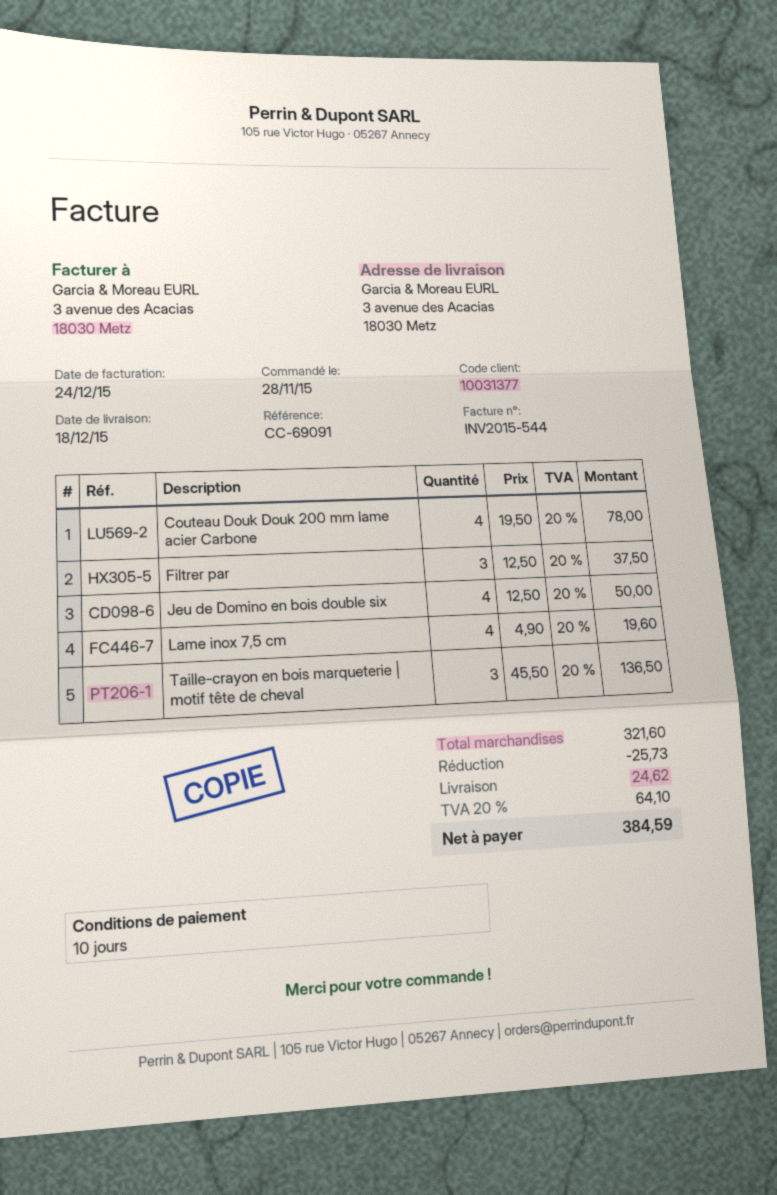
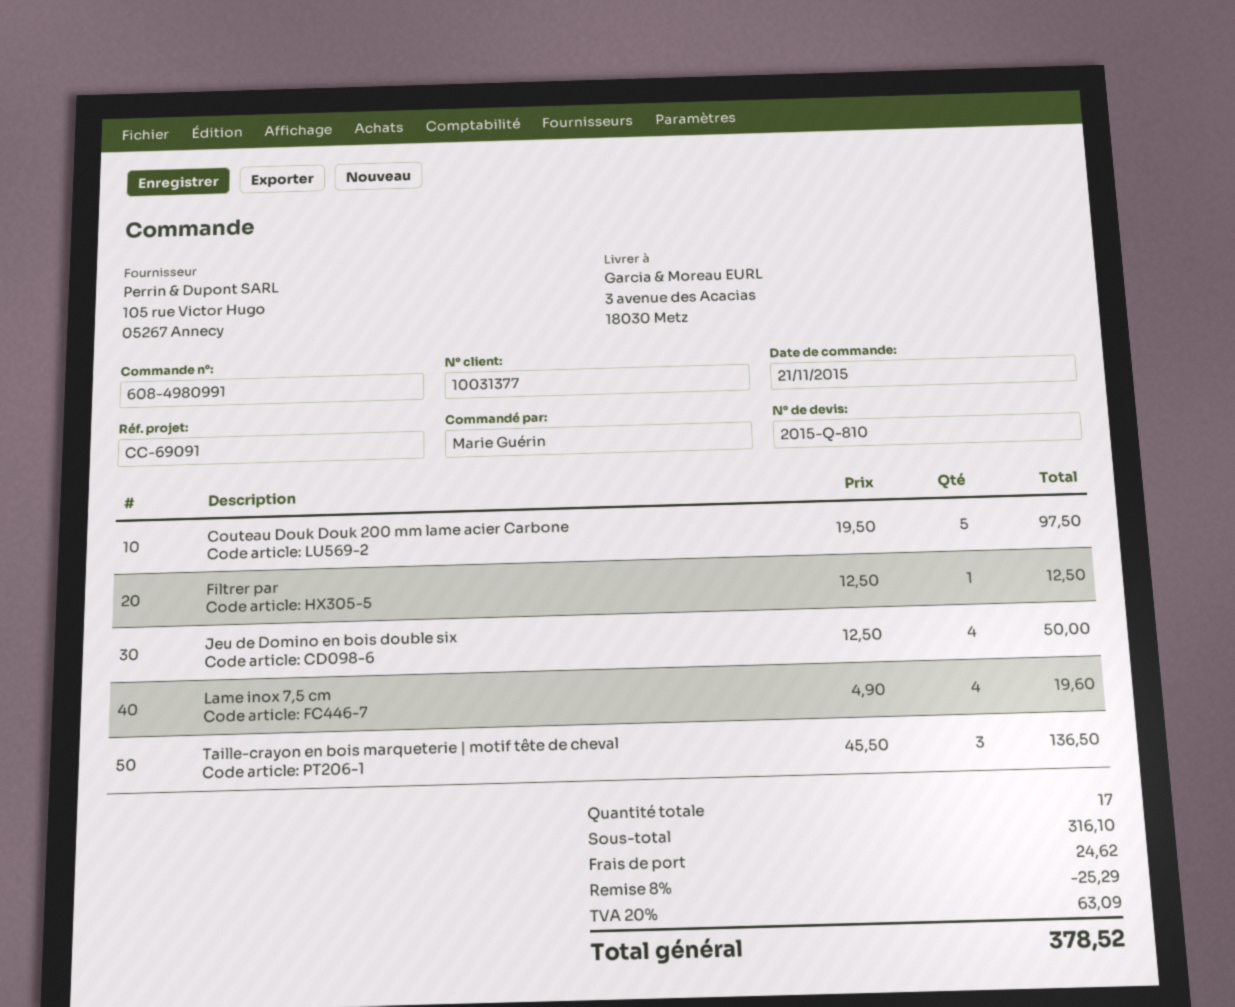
order date: 2015-11-28 -> 2015-11-21
Couteau Douk Douk 200 mm lame acier Carbone: 4 x 19.50 = 78.00 -> 5 x 19.50 = 97.50
Filtrer par: 3 x 12.50 = 37.50 -> 1 x 12.50 = 12.50
subtotal: 321.60 -> 316.10
discount: 25.73 -> 25.29
tax: 20% = 64.10 -> 20% = 63.09
total: 384.59 -> 378.52

